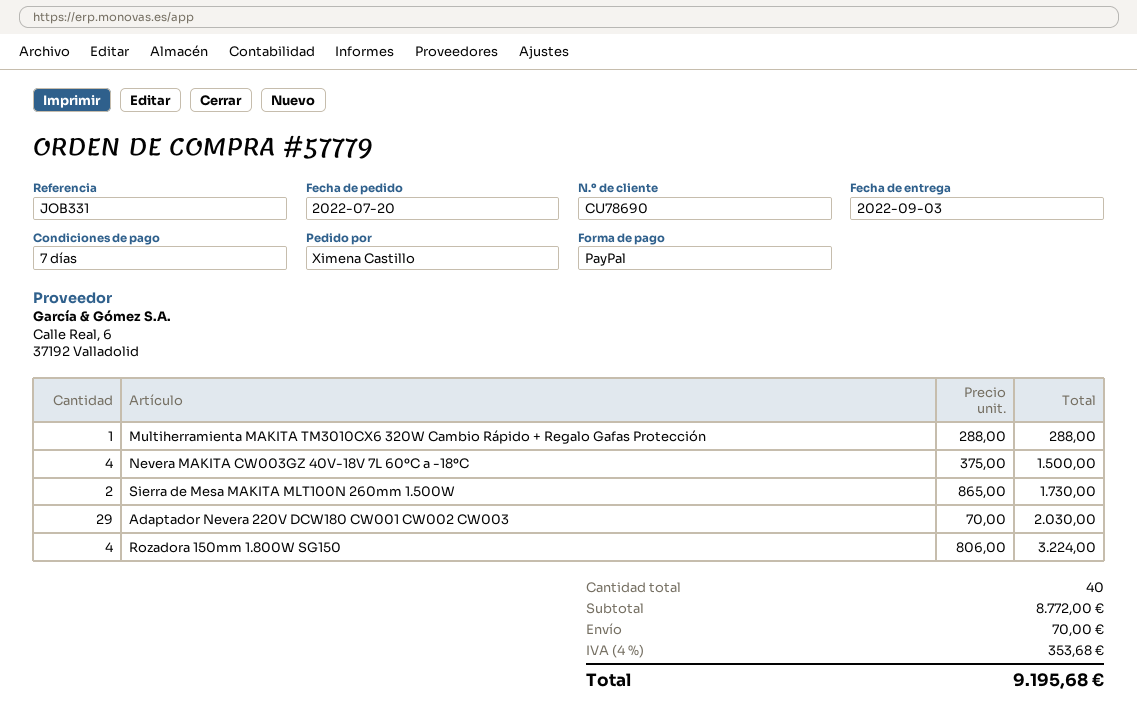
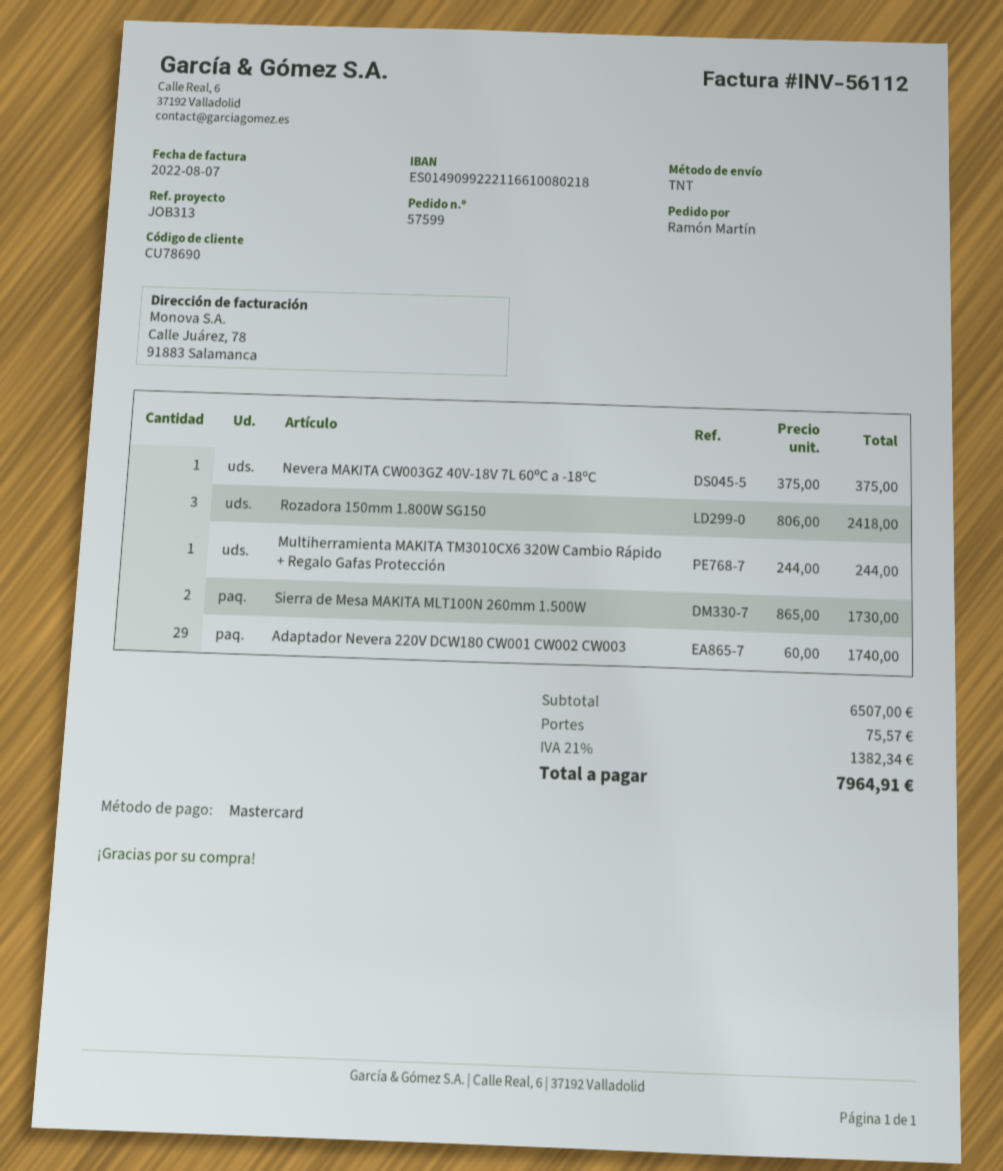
order number: 57779 -> 57599
reference: JOB331 -> JOB313
ordered by: Ximena Castillo -> Ramón Martín
payment method: PayPal -> Mastercard
Multiherramienta MAKITA TM3010CX6 320W Cambio Rápido + Regalo Gafas Protección: 1 x 288.00 = 288.00 -> 1 x 244.00 = 244.00
Nevera MAKITA CW003GZ 40V-18V 7L 60ºC a -18ºC: 4 x 375.00 = 1500.00 -> 1 x 375.00 = 375.00
Adaptador Nevera 220V DCW180 CW001 CW002 CW003: 29 x 70.00 = 2030.00 -> 29 x 60.00 = 1740.00
Rozadora 150mm 1.800W SG150: 4 x 806.00 = 3224.00 -> 3 x 806.00 = 2418.00
subtotal: 8772.00 -> 6507.00
shipping: 70.00 -> 75.57
tax: 4% = 353.68 -> 21% = 1382.34
total: 9195.68 -> 7964.91

